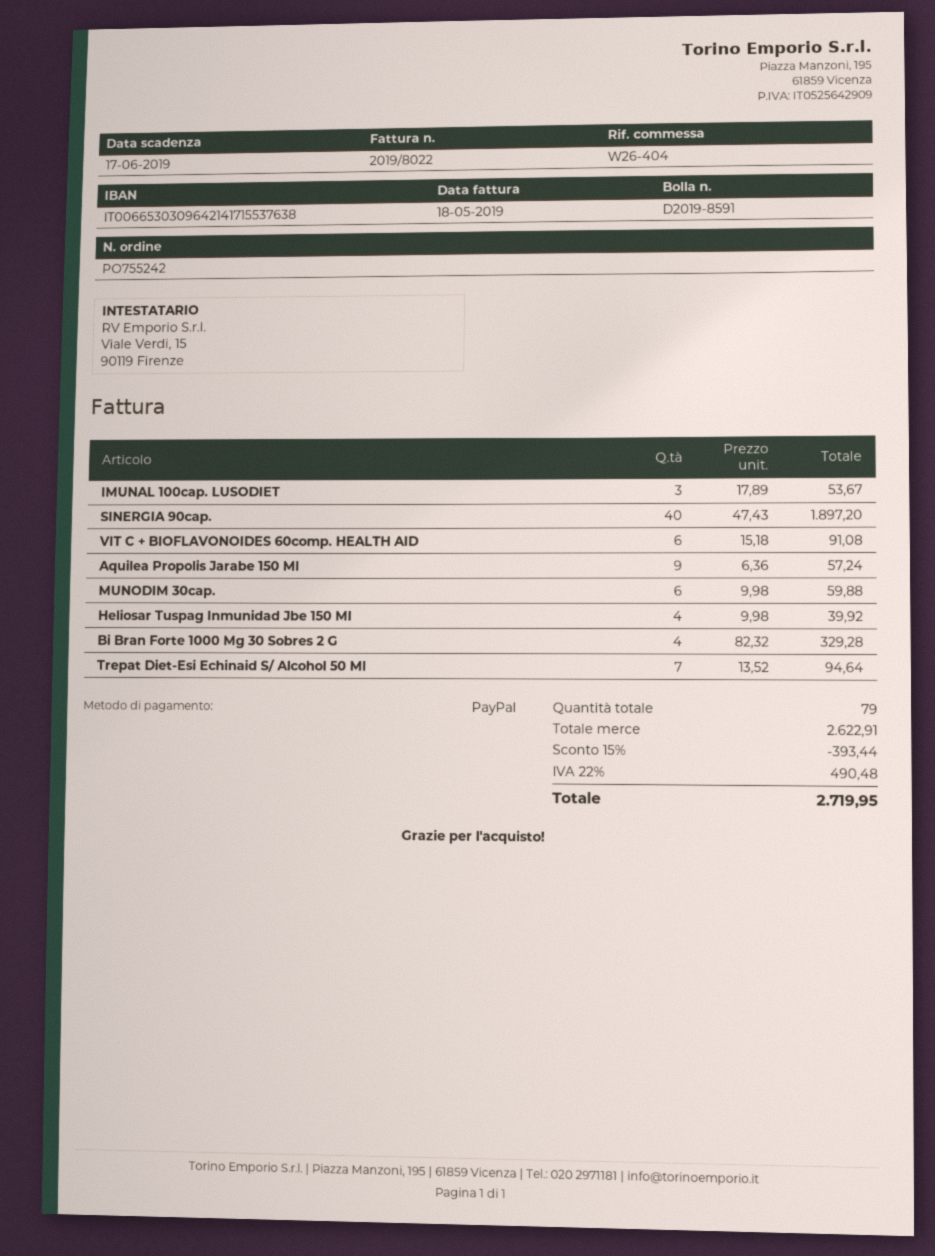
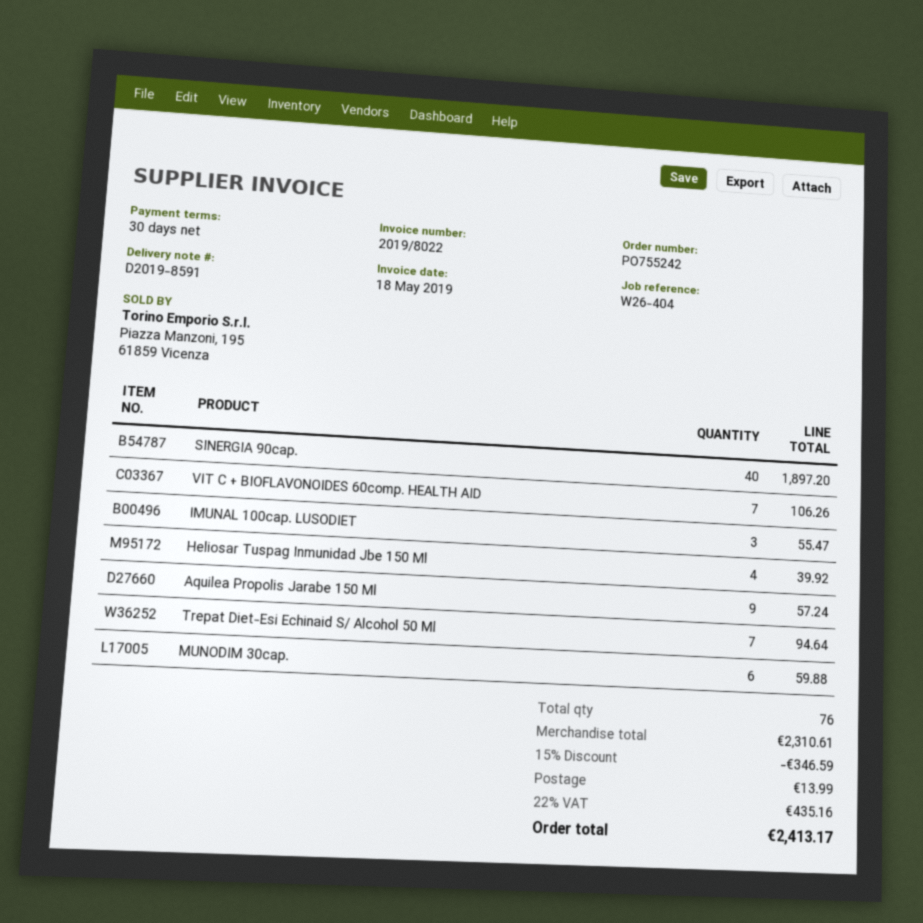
IMUNAL 100cap. LUSODIET: 3 for 53.67 -> 3 for 55.47
VIT C + BIOFLAVONOIDES 60comp. HEALTH AID: 6 for 91.08 -> 7 for 106.26
Bi Bran Forte 1000 Mg 30 Sobres 2 G: 4 for 329.28 -> none
total quantity: 79 -> 76
subtotal: 2622.91 -> 2310.61
discount: 15% = 393.44 -> 15% = 346.59
shipping: none -> 13.99
tax: 22% = 490.48 -> 22% = 435.16
total: 2719.95 -> 2413.17

